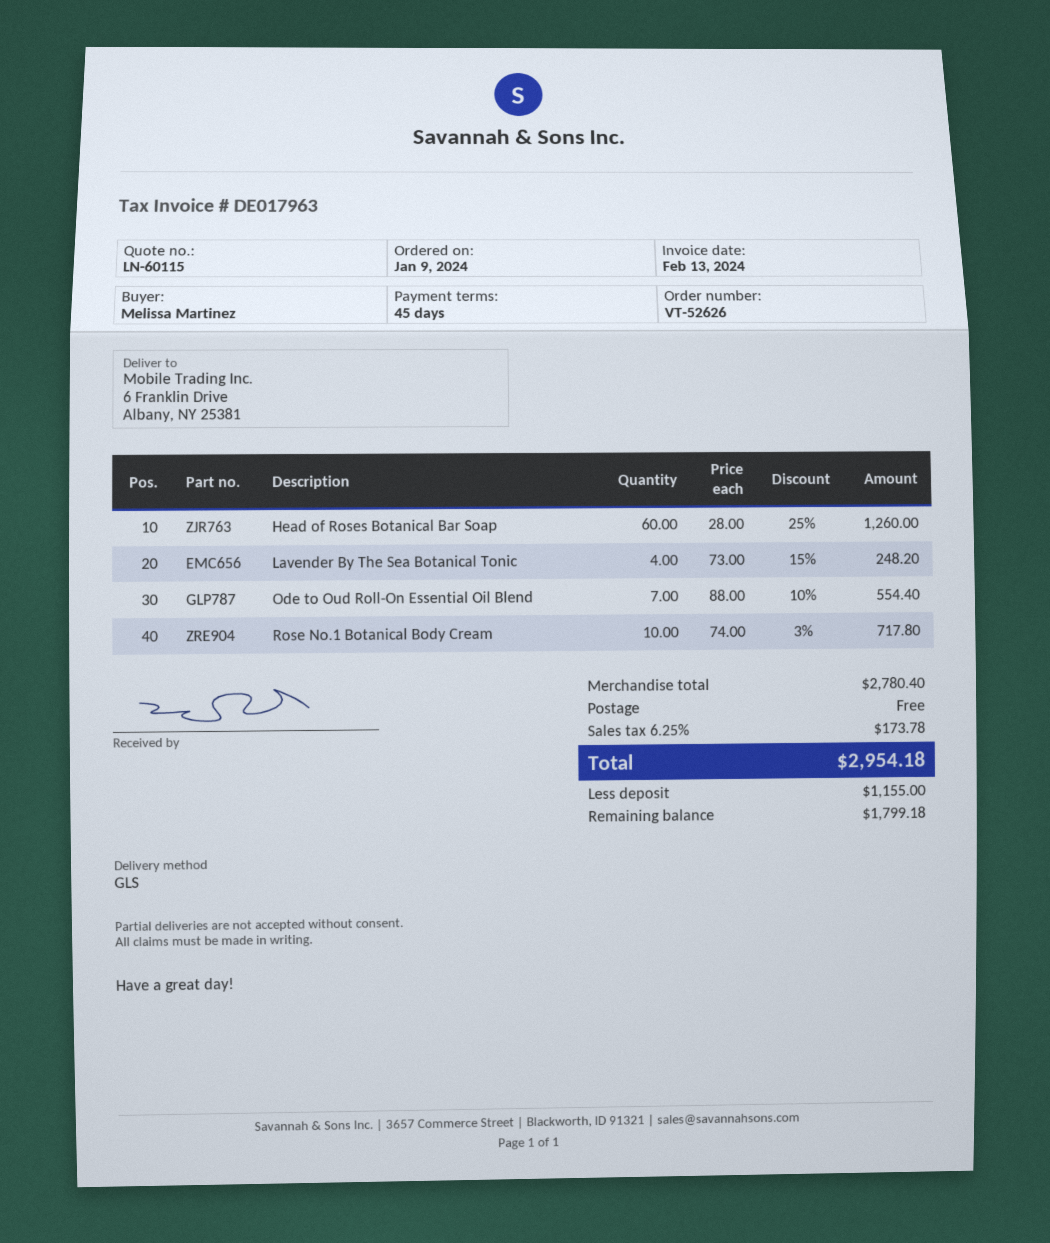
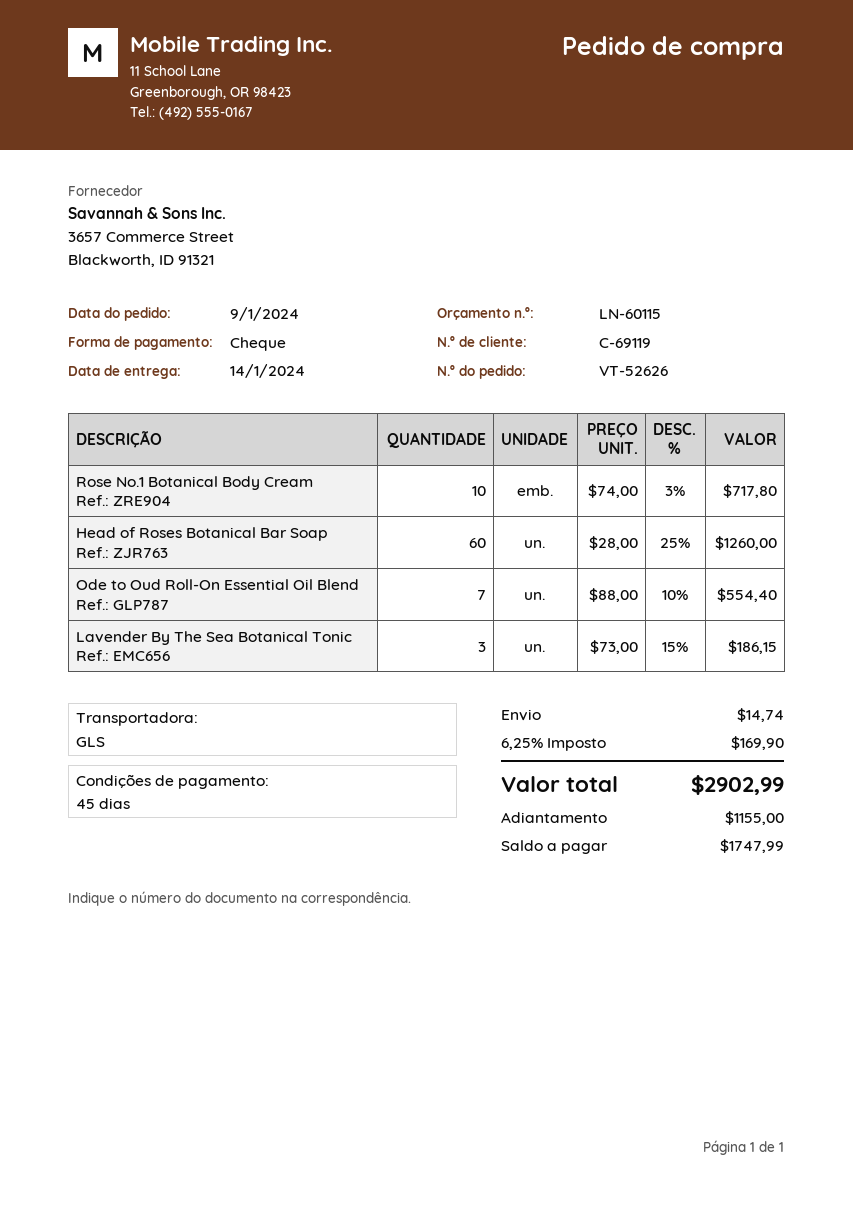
Lavender By The Sea Botanical Tonic: 4 x 73.00 - 15% = 248.20 -> 3 x 73.00 - 15% = 186.15
shipping: 0.00 -> 14.74
tax: 6.25% = 173.78 -> 6.25% = 169.90
total: 2954.18 -> 2902.99
balance: 1799.18 -> 1747.99

